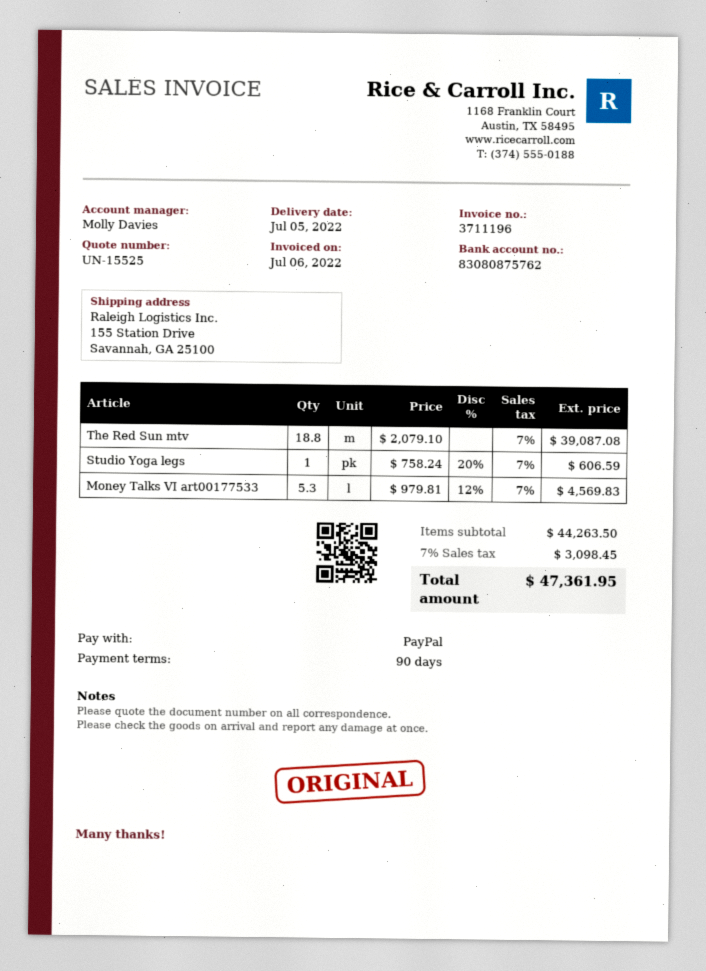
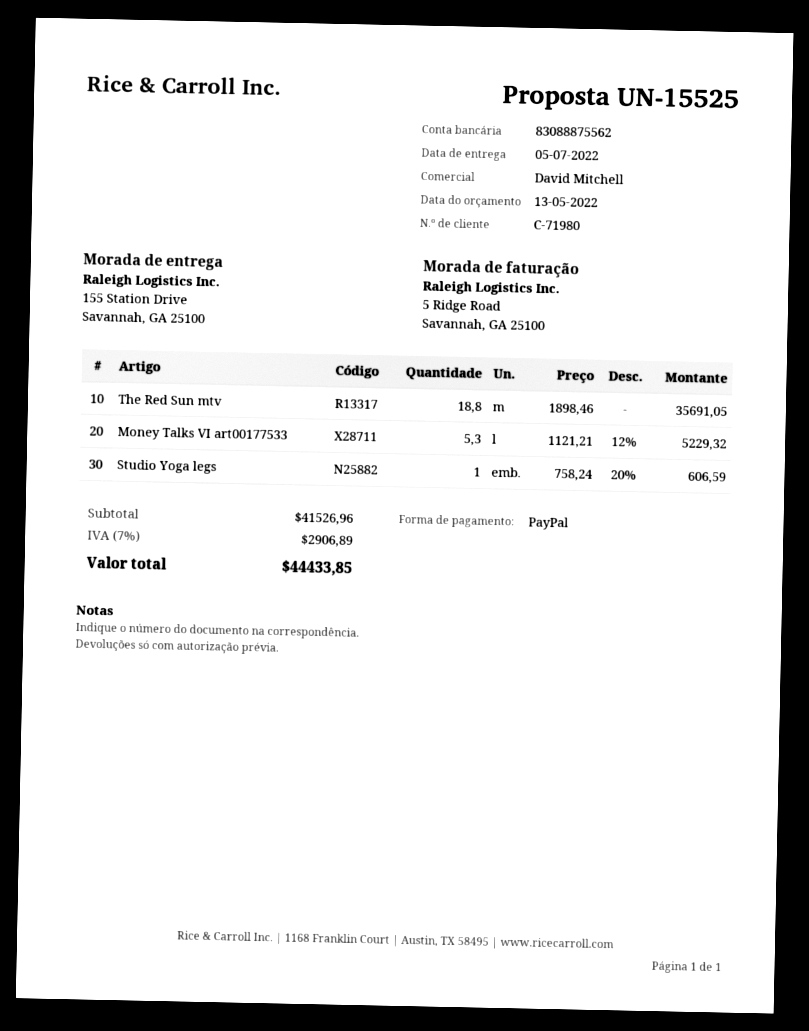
sales rep: Molly Davies -> David Mitchell
bank account: 83080875762 -> 83088875562
The Red Sun mtv: 18.8 x 2079.10 = 39087.08 -> 18.8 x 1898.46 = 35691.05
Money Talks VI art00177533: 5.3 x 979.81 - 12% = 4569.83 -> 5.3 x 1121.21 - 12% = 5229.32
subtotal: 44263.50 -> 41526.96
tax: 7% = 3098.45 -> 7% = 2906.89
total: 47361.95 -> 44433.85

